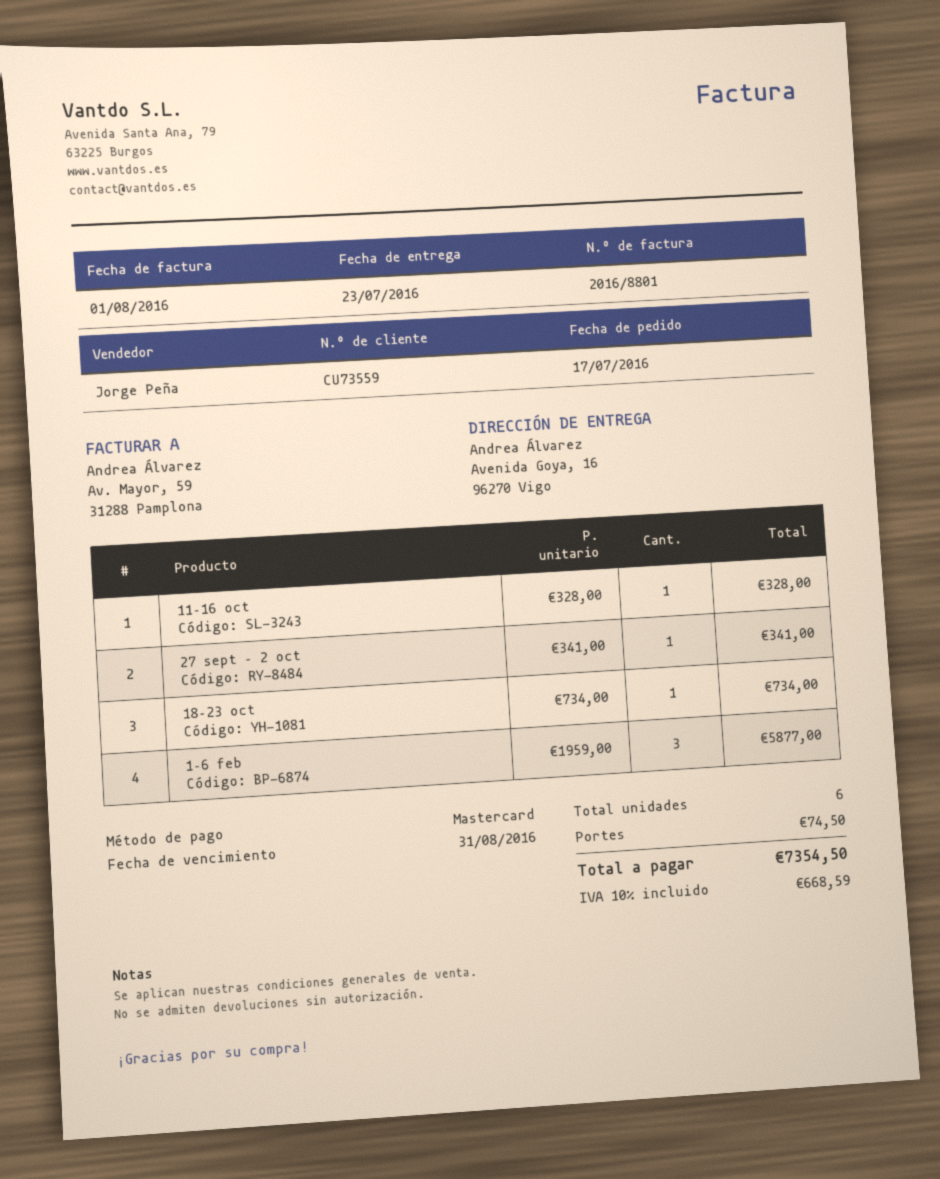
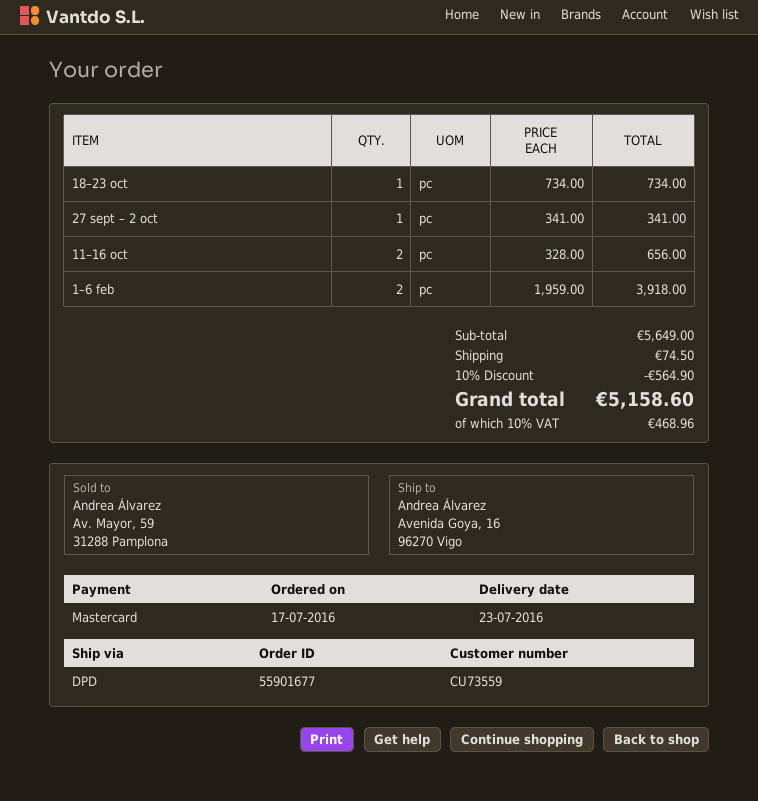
11–16 oct: 1 x 328.00 = 328.00 -> 2 x 328.00 = 656.00
1–6 feb: 3 x 1959.00 = 5877.00 -> 2 x 1959.00 = 3918.00
discount: none -> 10% = 564.90
tax: 10% = 668.59 -> 10% = 468.96
total: 7354.50 -> 5158.60

